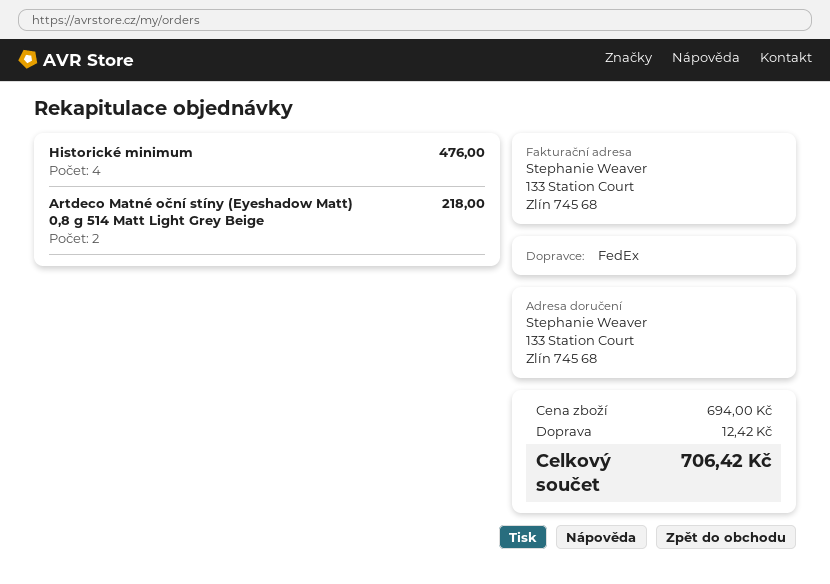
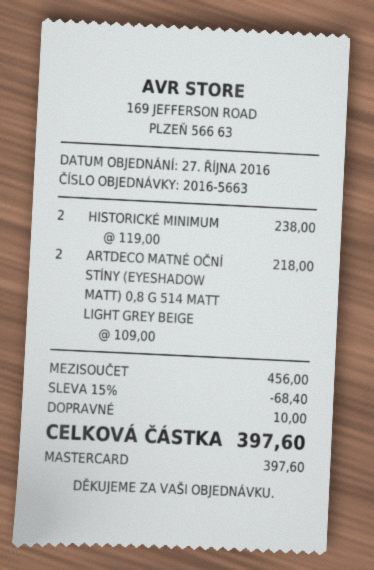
Historické minimum: 4 for 476.00 -> 2 for 238.00
subtotal: 694.00 -> 456.00
discount: none -> 15% = 68.40
shipping: 12.42 -> 10.00
total: 706.42 -> 397.60

